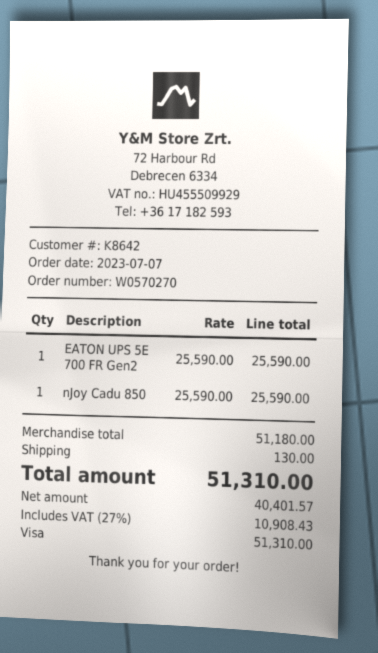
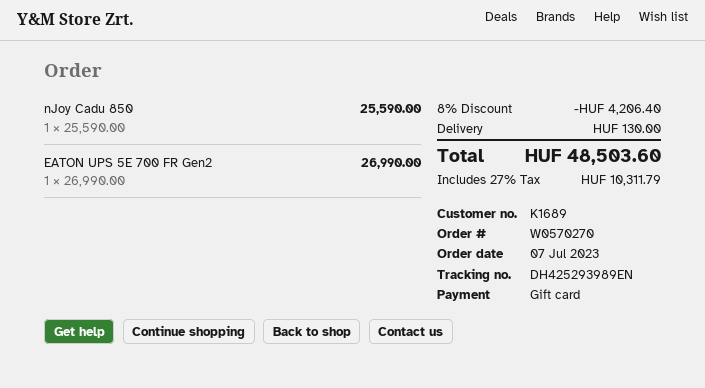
customer number: K8642 -> K1689
payment method: Visa -> gift card
EATON UPS 5E 700 FR Gen2: 1 x 25590.00 = 25590.00 -> 1 x 26990.00 = 26990.00
discount: none -> 8% = 4206.40
tax: 27% = 10908.43 -> 27% = 10311.79
total: 51310.00 -> 48503.60

